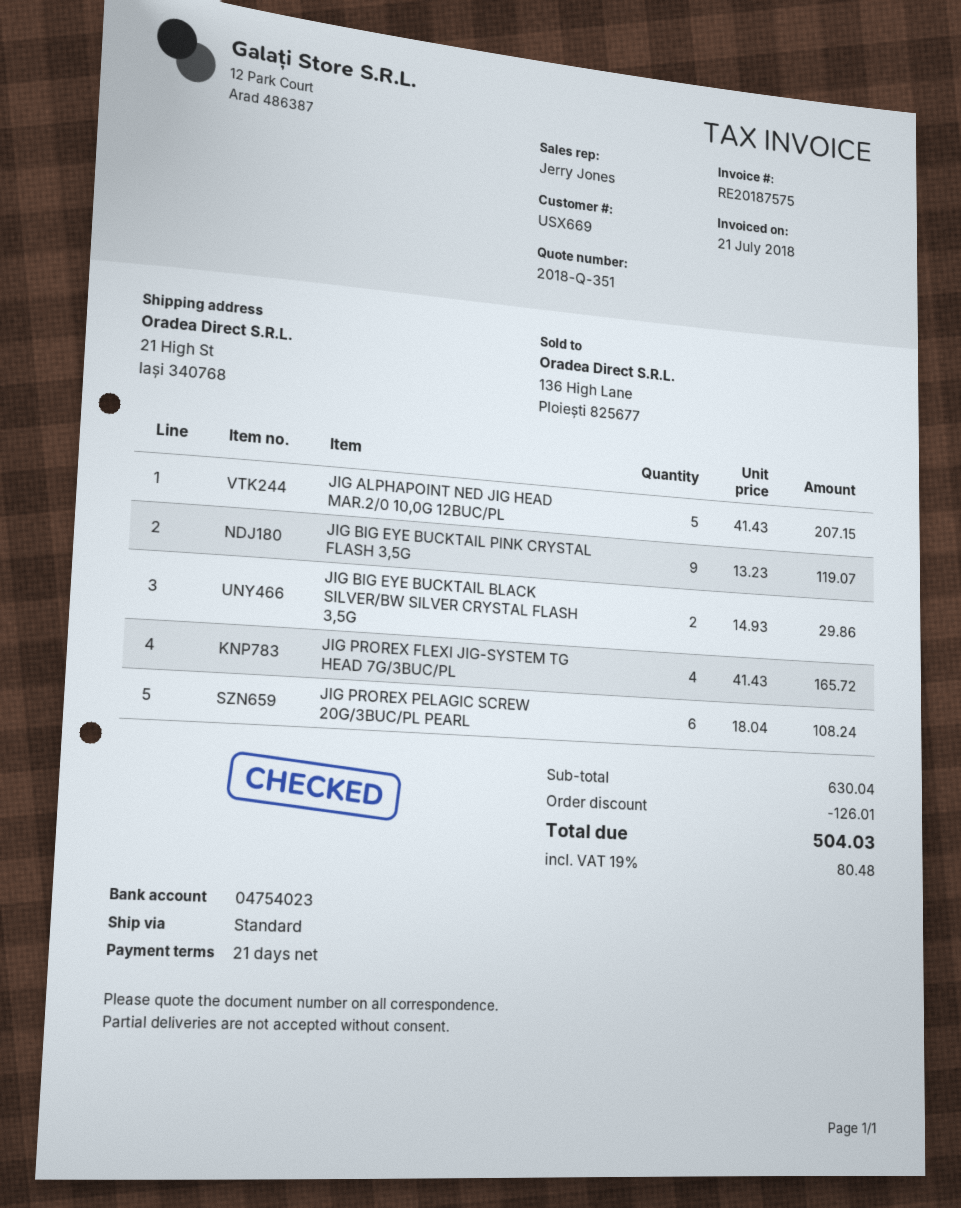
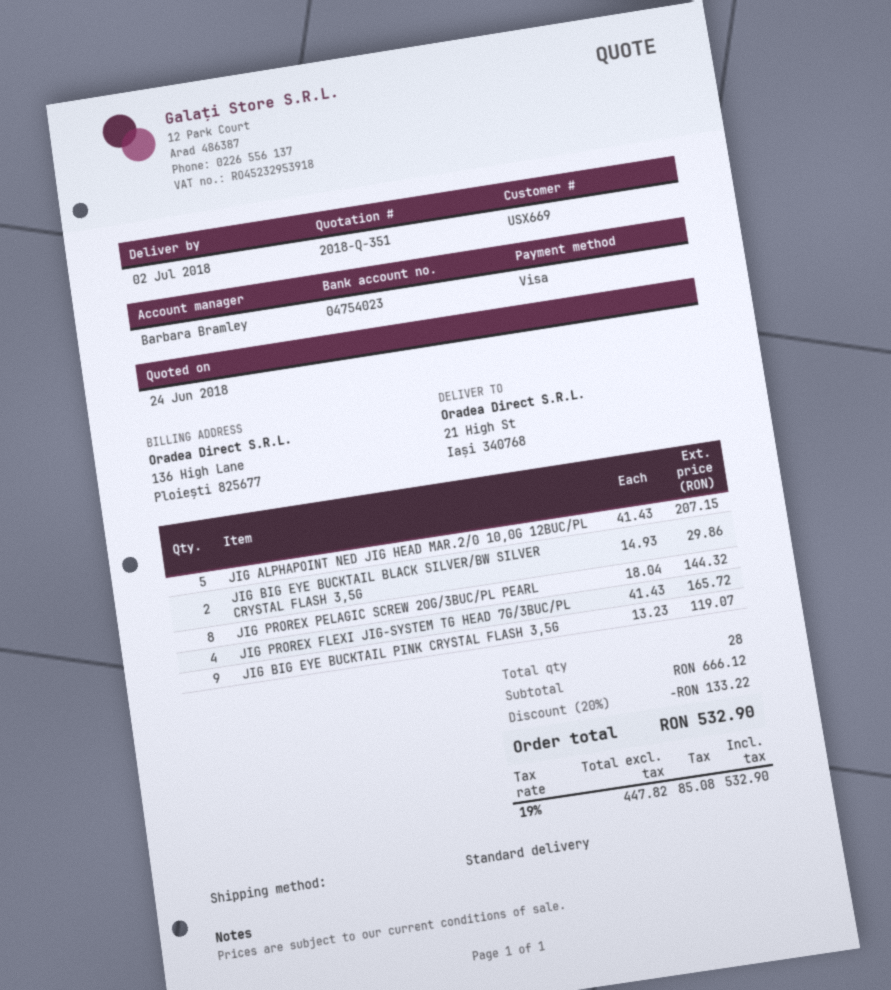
sales rep: Jerry Jones -> Barbara Bramley
JIG PROREX PELAGIC SCREW 20G/3BUC/PL PEARL: 6 x 18.04 = 108.24 -> 8 x 18.04 = 144.32
subtotal: 630.04 -> 666.12
discount: 126.01 -> 133.22
tax: 19% = 80.48 -> 19% = 85.08
total: 504.03 -> 532.90

